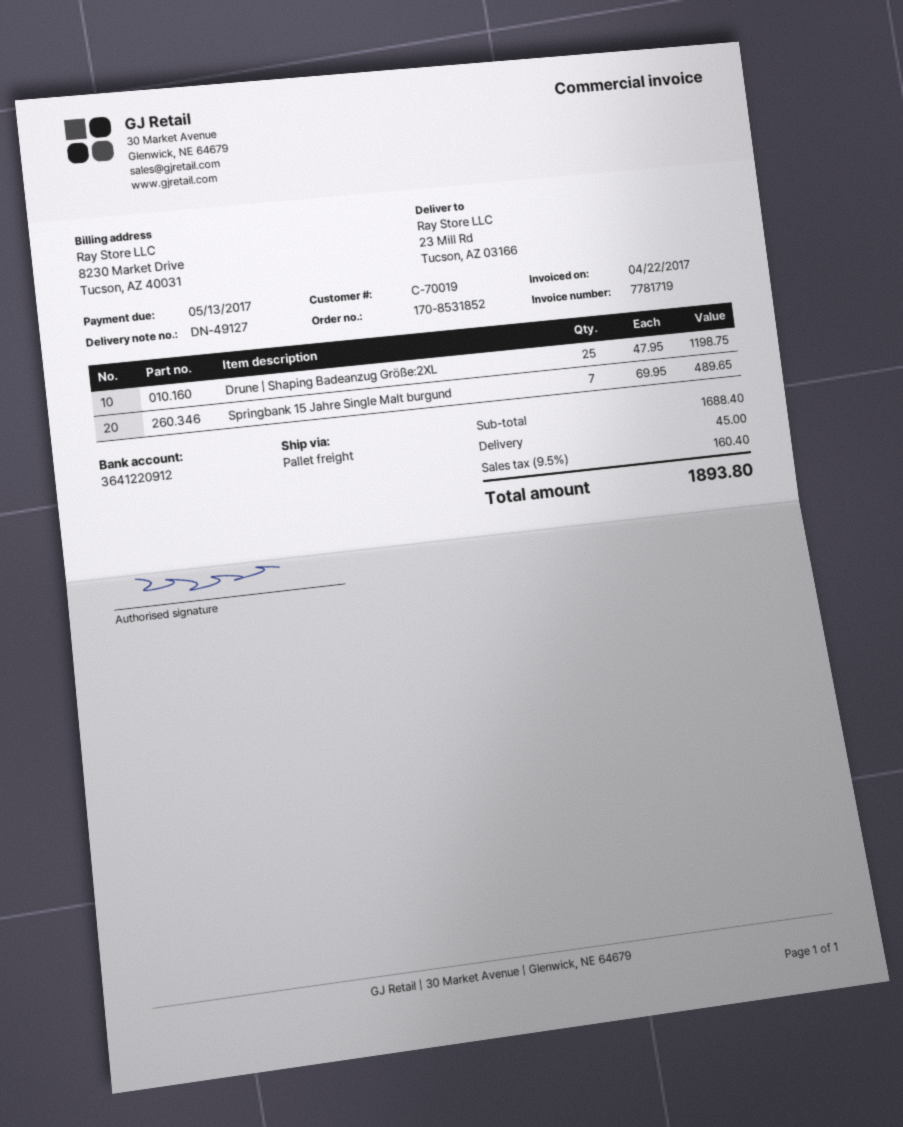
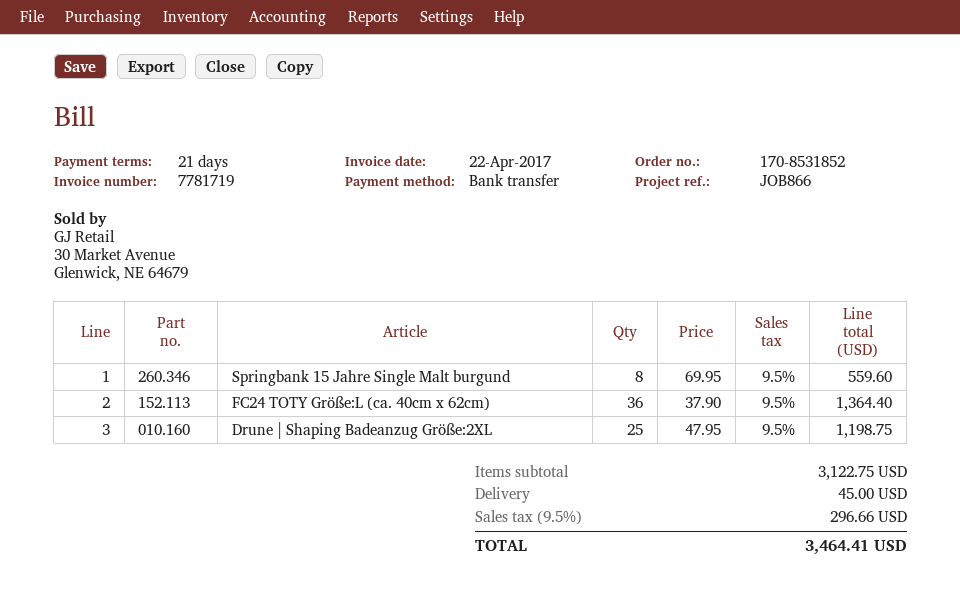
Springbank 15 Jahre Single Malt burgund: 7 x 69.95 = 489.65 -> 8 x 69.95 = 559.60
FC24 TOTY Größe:L (ca. 40cm x 62cm): none -> 36 x 37.90 = 1364.40
subtotal: 1688.40 -> 3122.75
tax: 9.5% = 160.40 -> 9.5% = 296.66
total: 1893.80 -> 3464.41

